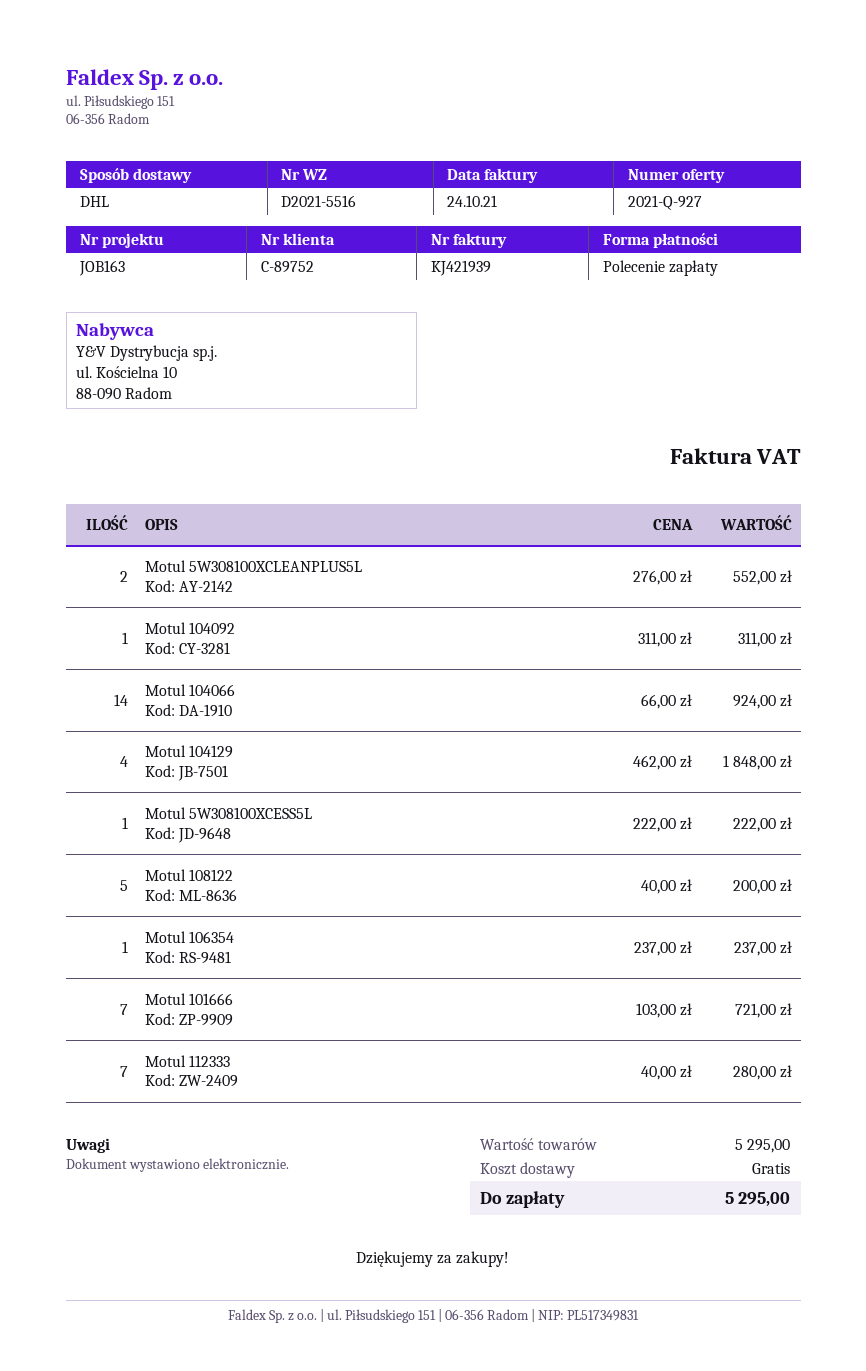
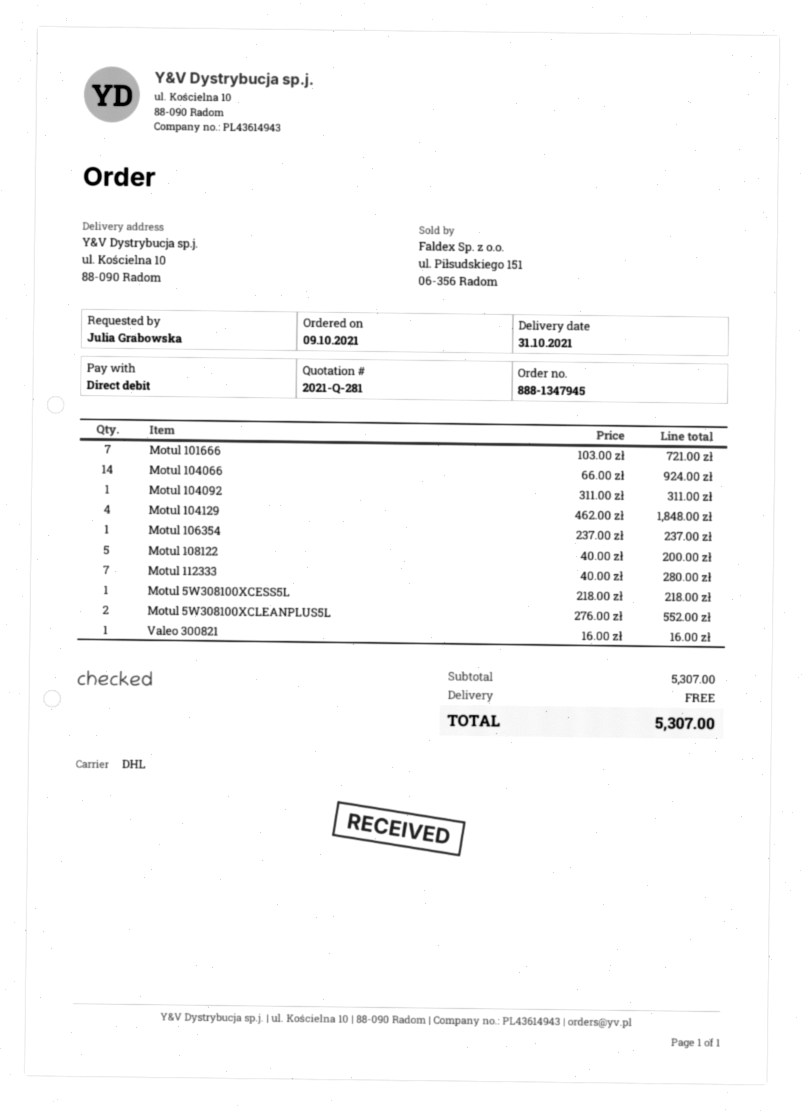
quote number: 2021-Q-927 -> 2021-Q-281
Motul 5W308100XCESS5L: 1 x 222.00 = 222.00 -> 1 x 218.00 = 218.00
Valeo 300821: none -> 1 x 16.00 = 16.00
subtotal: 5295.00 -> 5307.00
total: 5295.00 -> 5307.00

